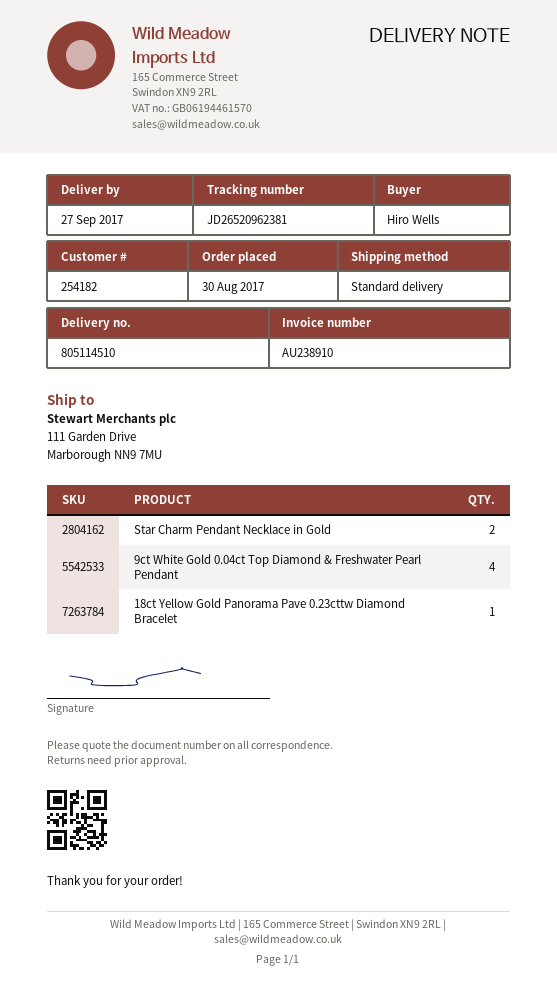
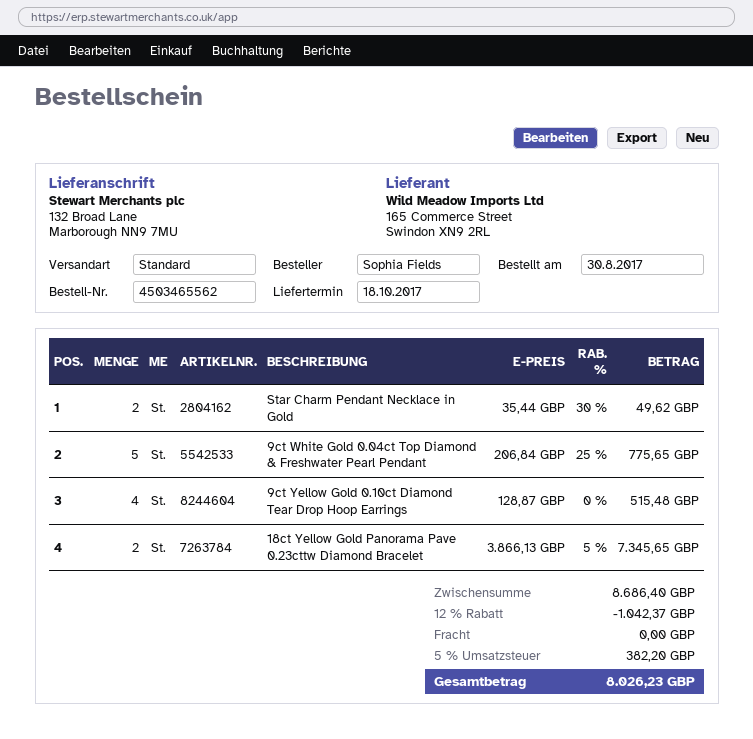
delivery date: 2017-09-27 -> 2017-10-18
ordered by: Hiro Wells -> Sophia Fields
ship to: 111 Garden Drive, Marborough NN9 7MU -> 132 Broad Lane, Marborough NN9 7MU
9ct White Gold 0.04ct Top Diamond & Freshwater Pearl Pendant: 4 -> 5
18ct Yellow Gold Panorama Pave 0.23cttw Diamond Bracelet: 1 -> 2
9ct Yellow Gold 0.10ct Diamond Tear Drop Hoop Earrings: none -> 4

